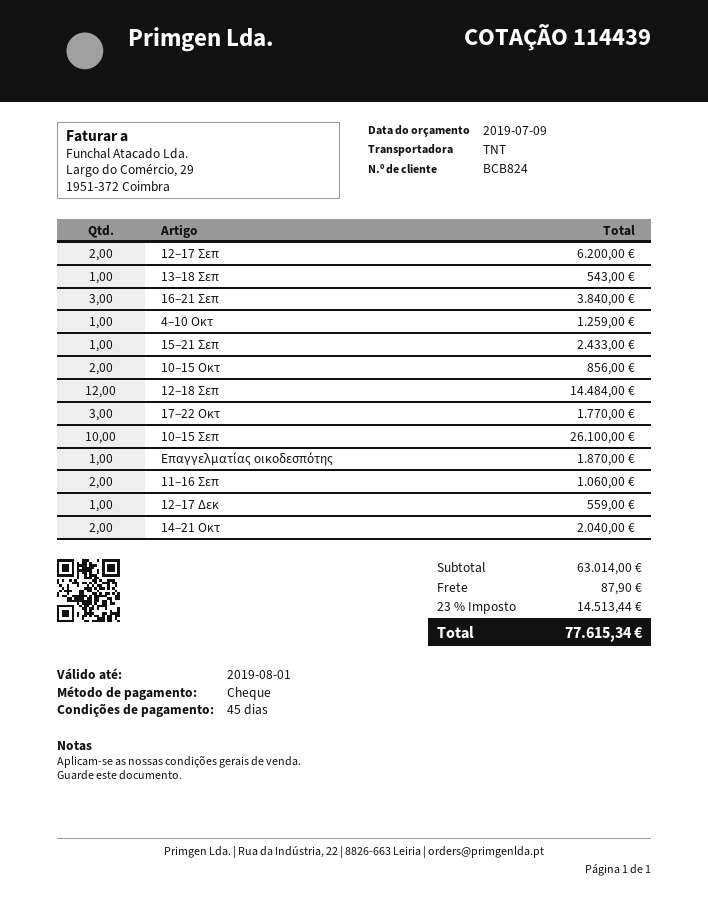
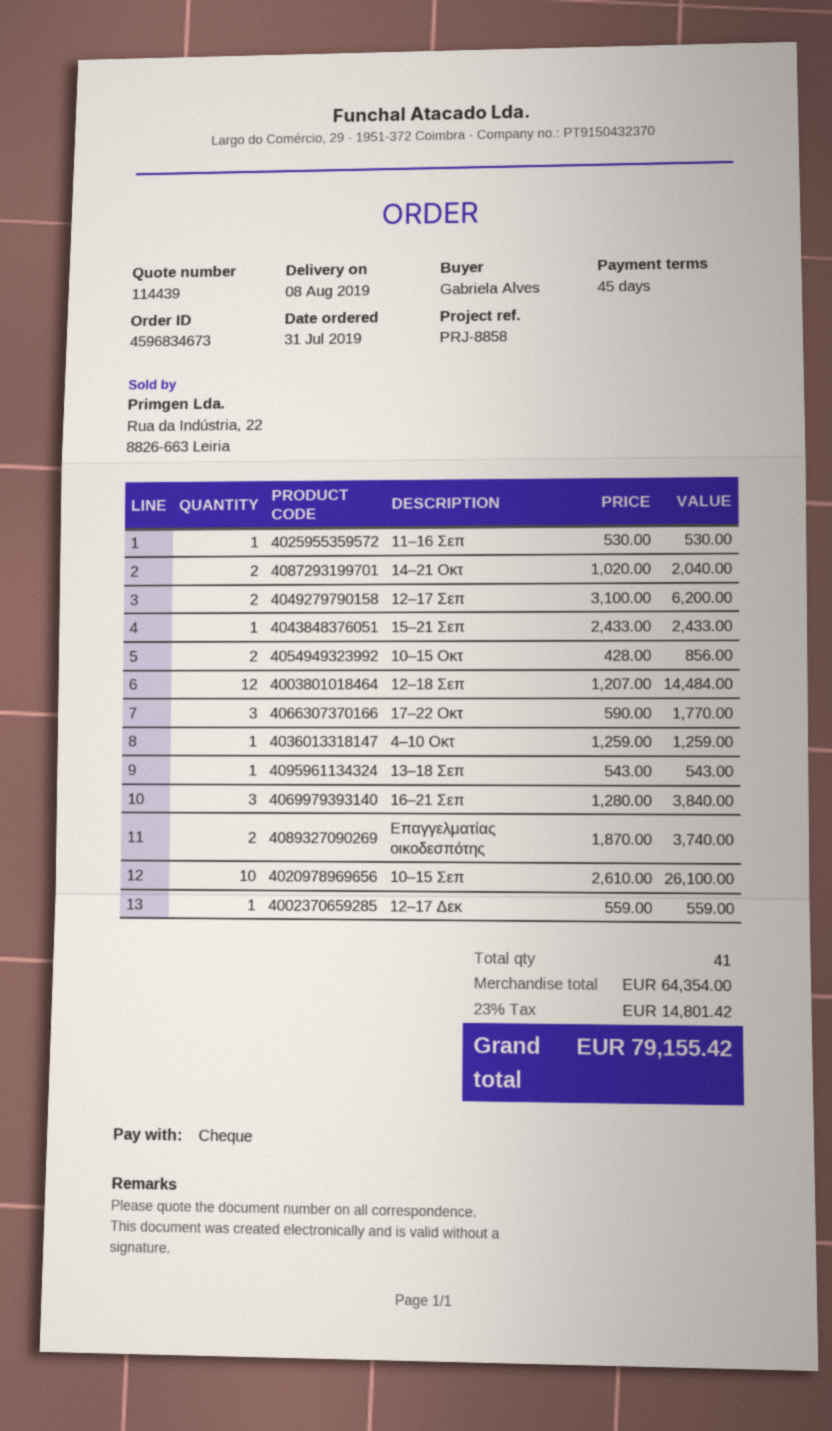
Επαγγελματίας οικοδεσπότης: 1 for 1870.00 -> 2 for 3740.00
11–16 Σεπ: 2 for 1060.00 -> 1 for 530.00
subtotal: 63014.00 -> 64354.00
shipping: 87.90 -> none
tax: 23% = 14513.44 -> 23% = 14801.42
total: 77615.34 -> 79155.42

